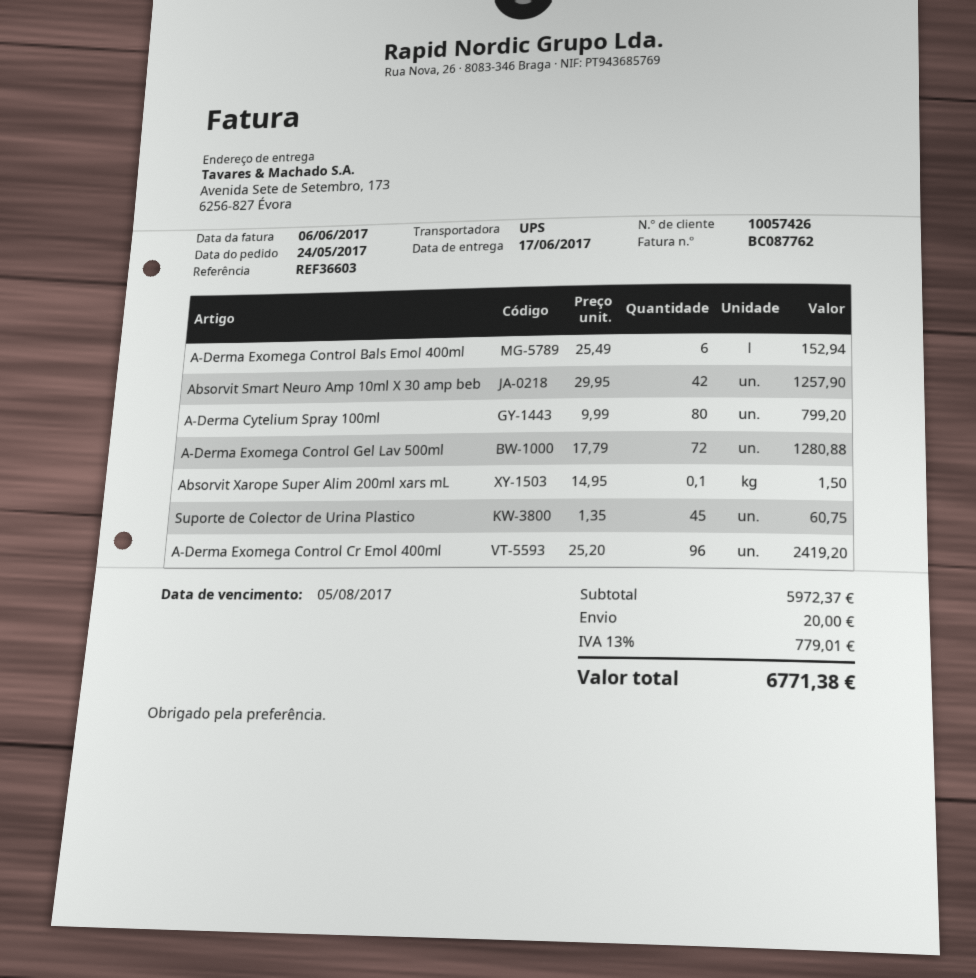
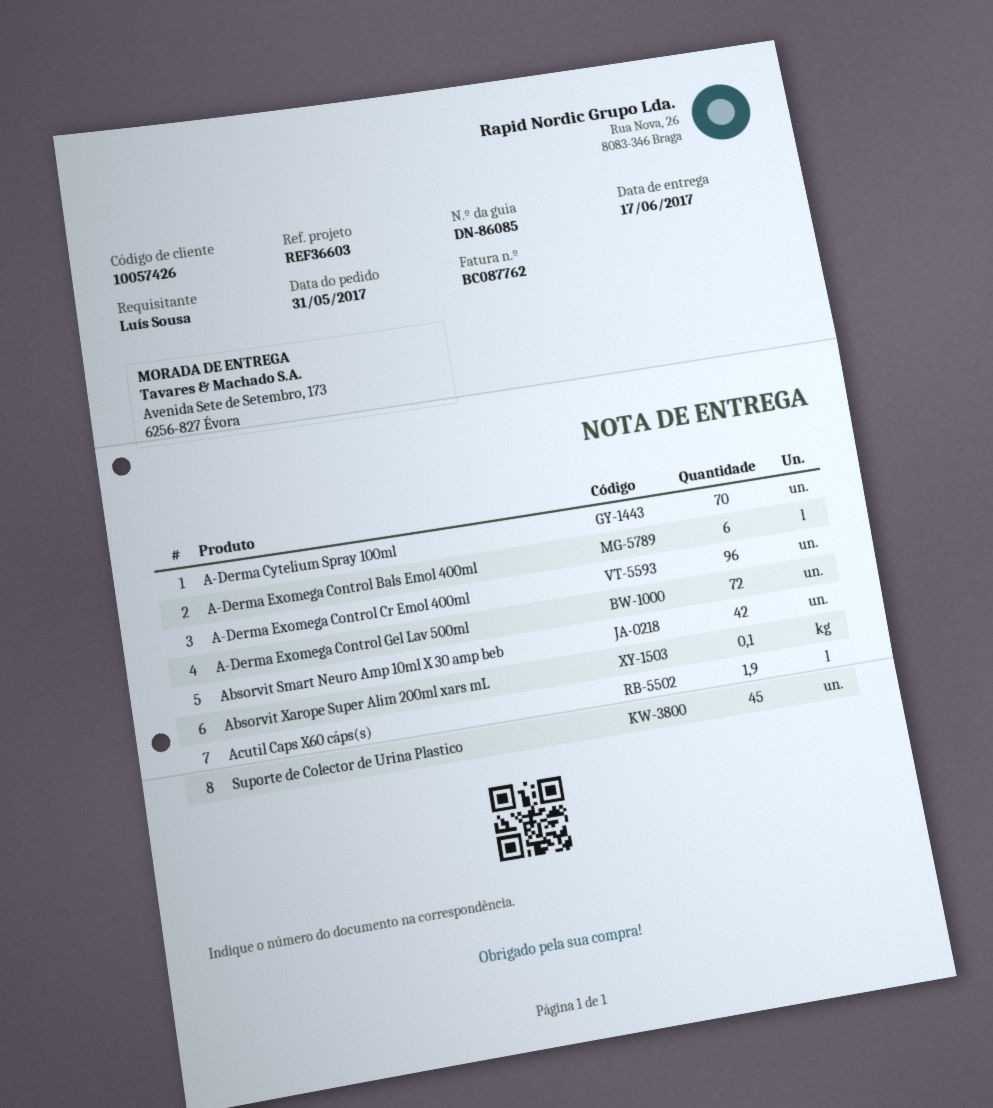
order date: 2017-05-24 -> 2017-05-31
A-Derma Cytelium Spray 100ml: 80 -> 70
Acutil Caps X60 cáps(s): none -> 1.9

